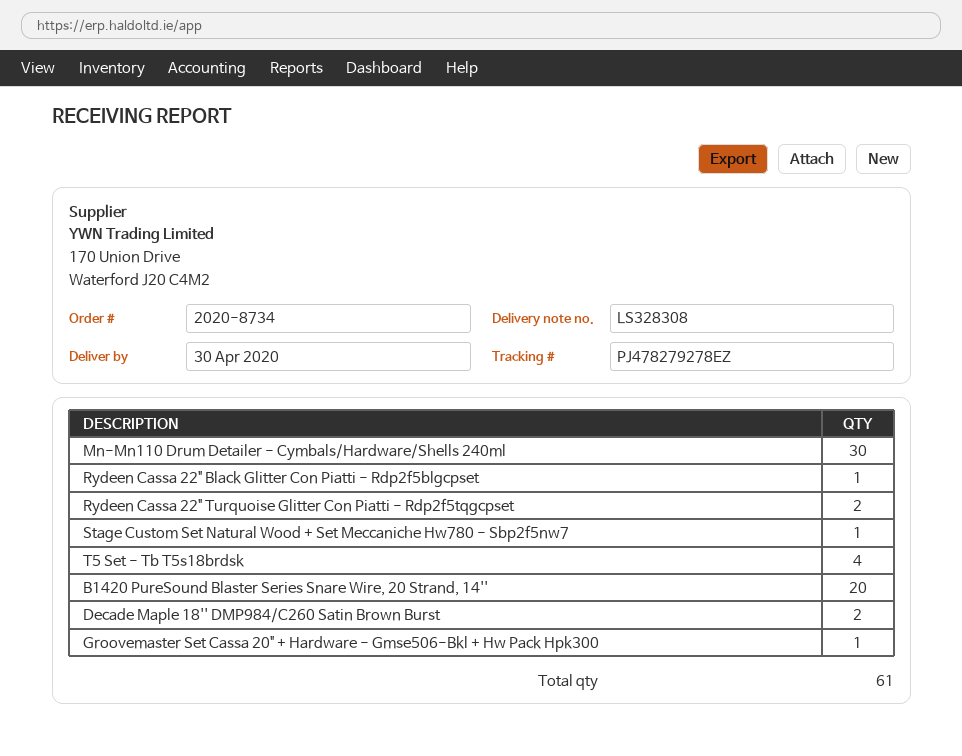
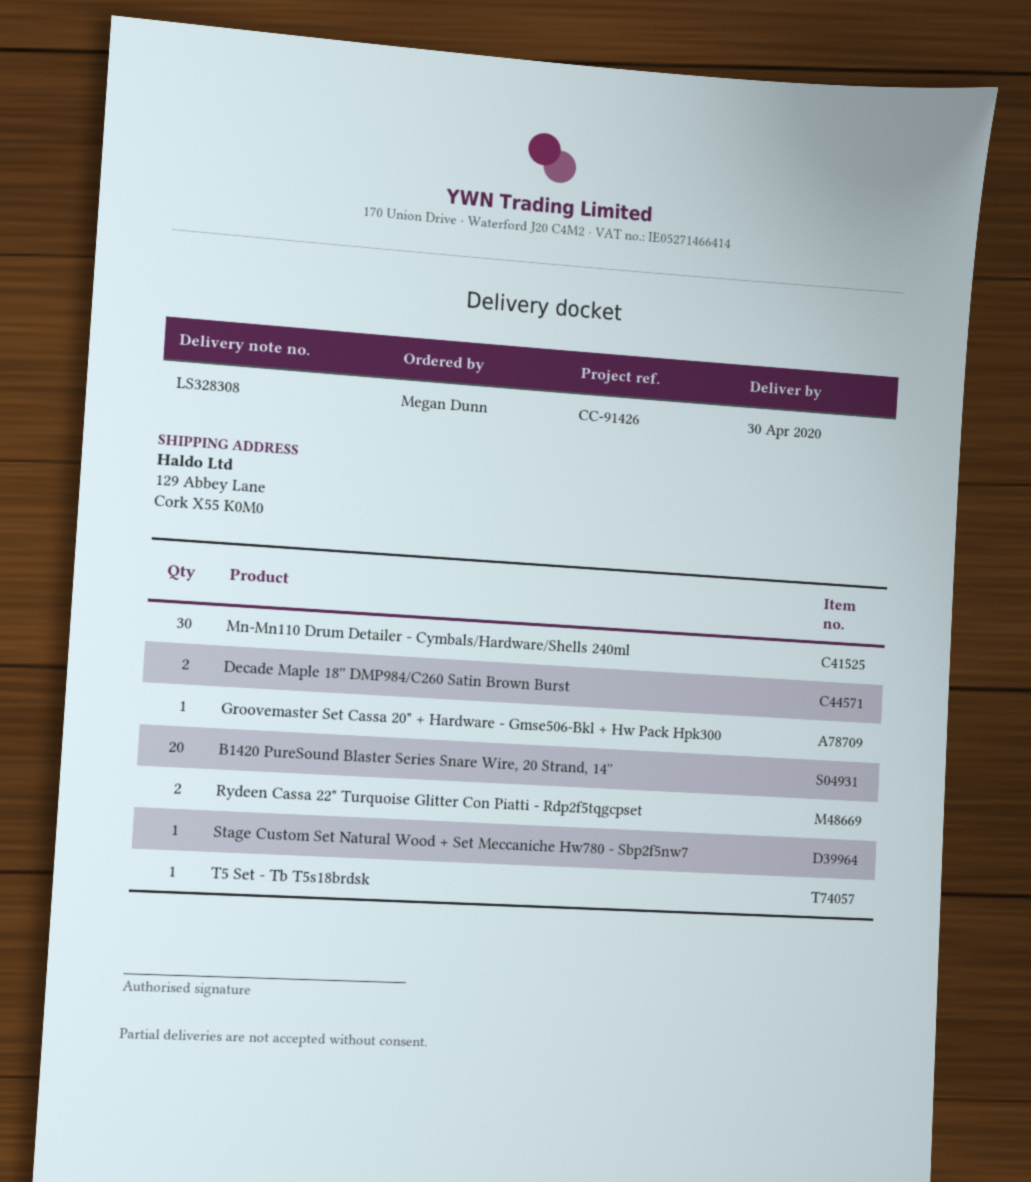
Rydeen Cassa 22" Black Glitter Con Piatti - Rdp2f5blgcpset: 1 -> none
T5 Set - Tb T5s18brdsk: 4 -> 1

